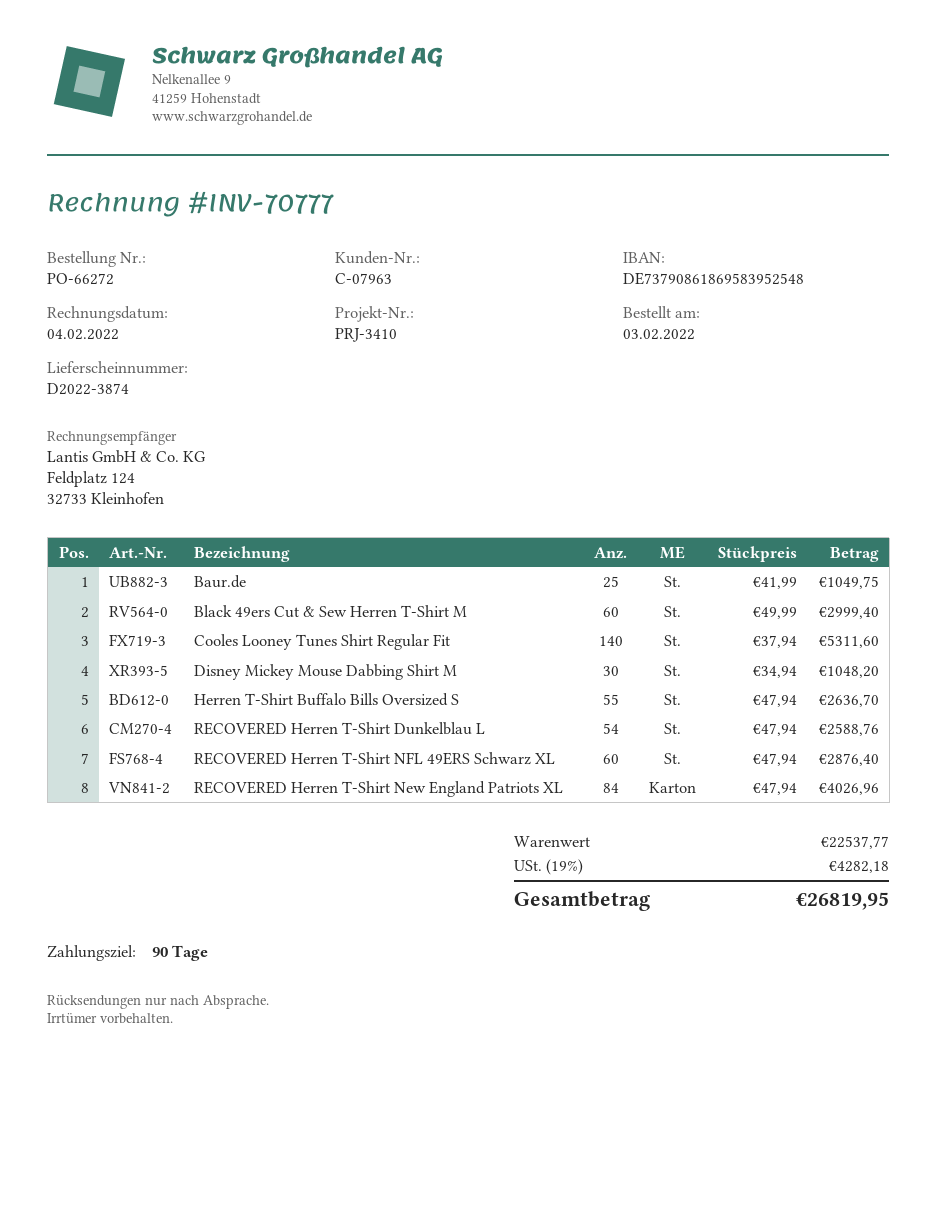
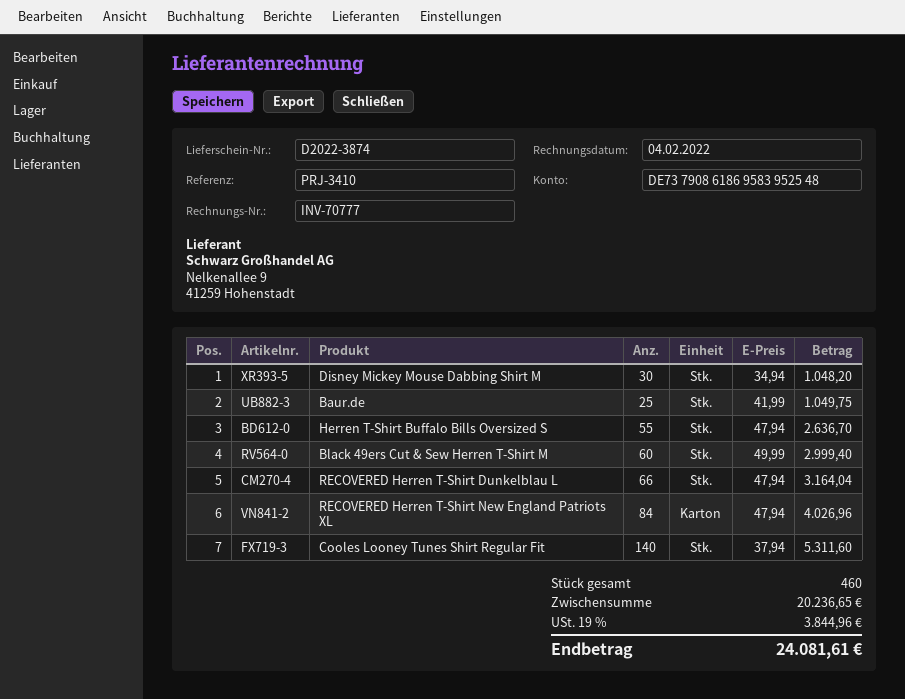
RECOVERED Herren T-Shirt Dunkelblau L: 54 x 47.94 = 2588.76 -> 66 x 47.94 = 3164.04
RECOVERED Herren T-Shirt NFL 49ERS Schwarz XL: 60 x 47.94 = 2876.40 -> none
subtotal: 22537.77 -> 20236.65
tax: 19% = 4282.18 -> 19% = 3844.96
total: 26819.95 -> 24081.61

